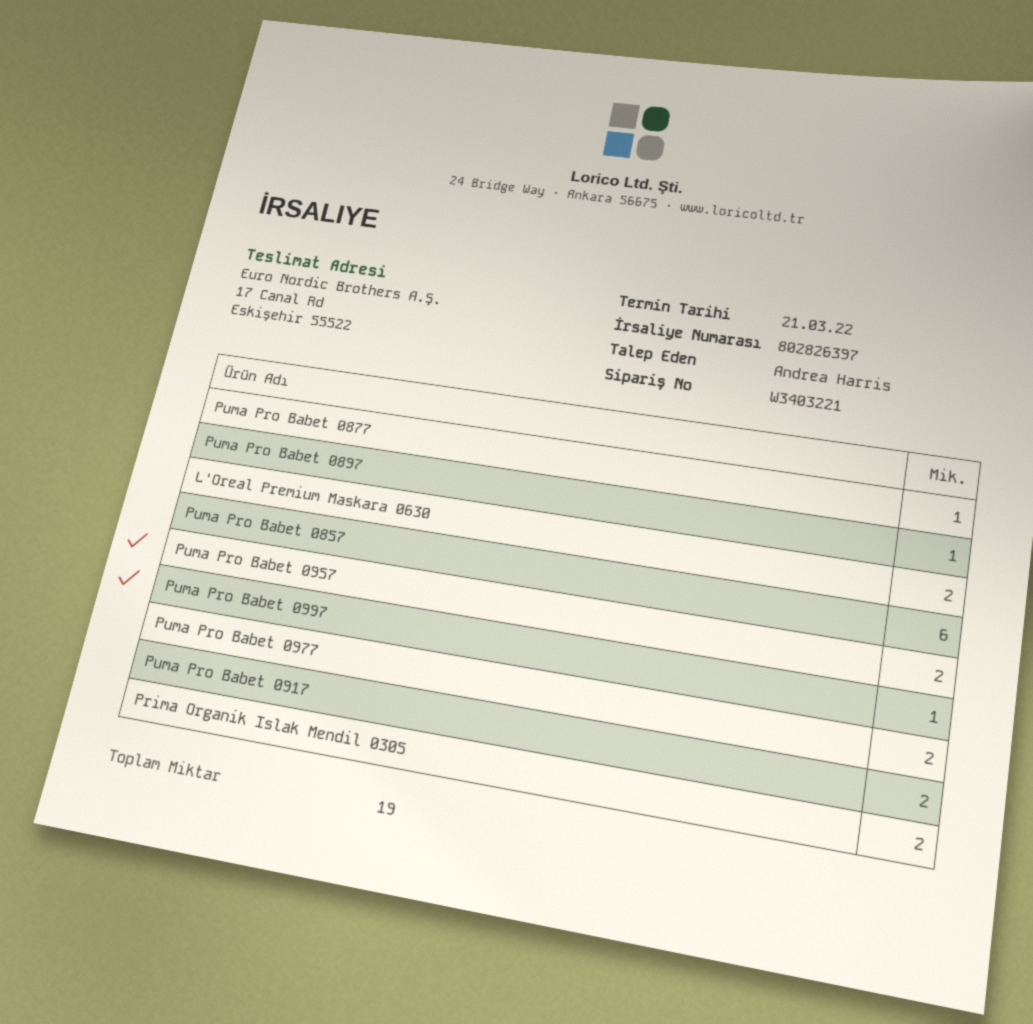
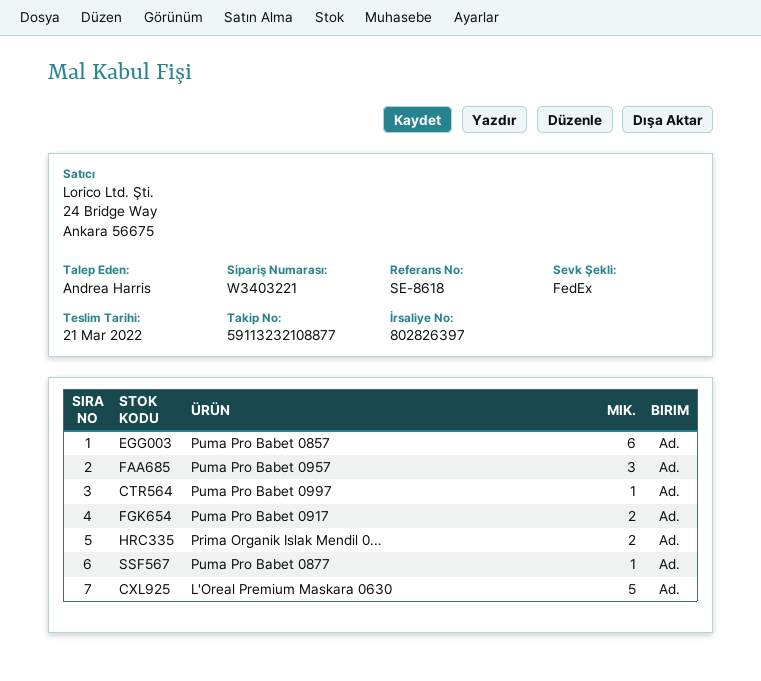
Puma Pro Babet 0897: 1 -> none
L'Oreal Premium Maskara 0630: 2 -> 5
Puma Pro Babet 0957: 2 -> 3
Puma Pro Babet 0977: 2 -> none

